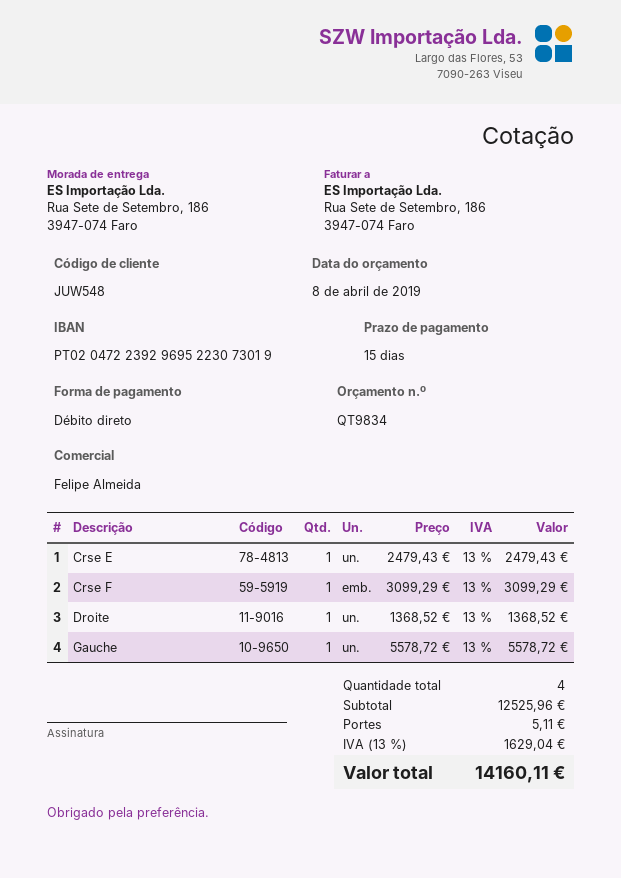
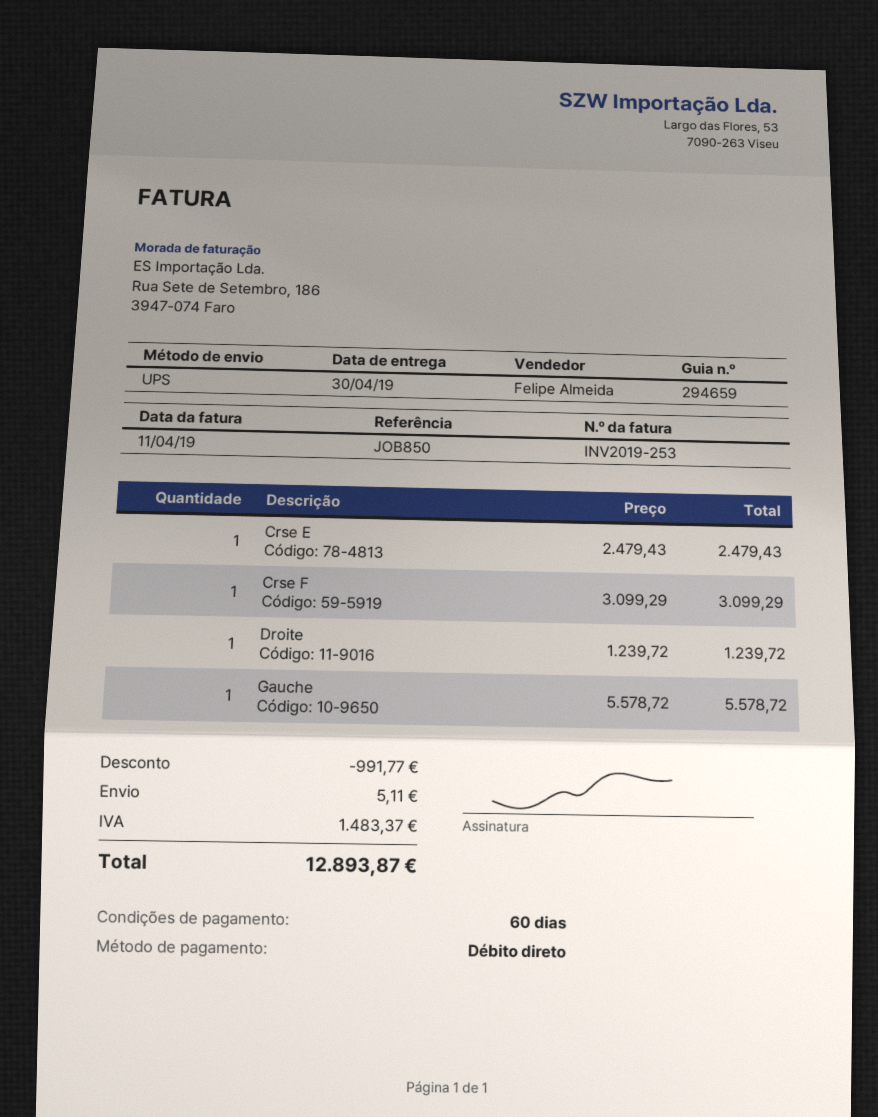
payment terms: 15 days -> 60 days
Droite: 1 x 1368.52 = 1368.52 -> 1 x 1239.72 = 1239.72
discount: none -> 991.77
tax: 1629.04 -> 1483.37
total: 14160.11 -> 12893.87

